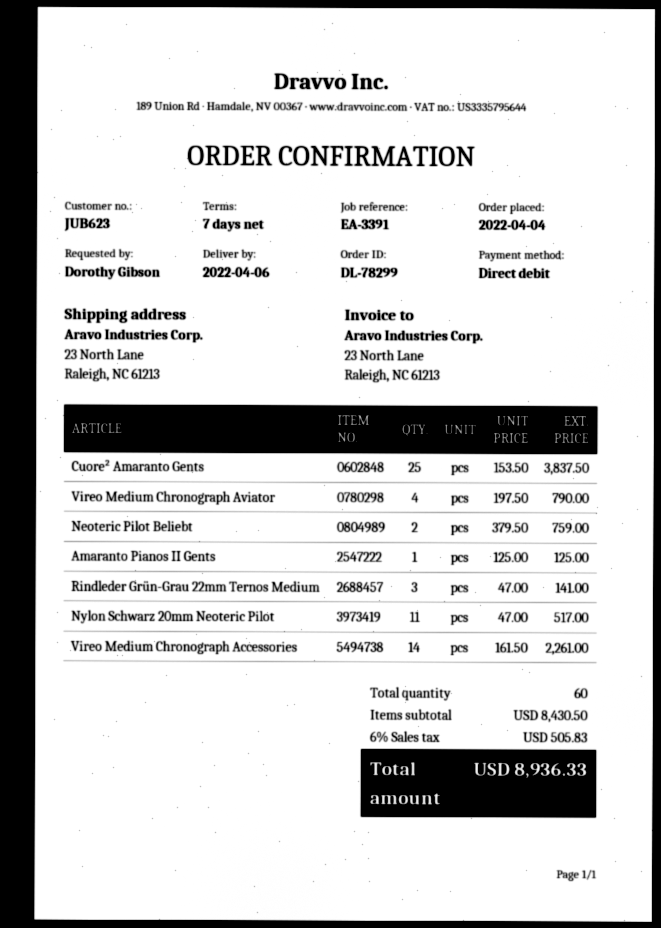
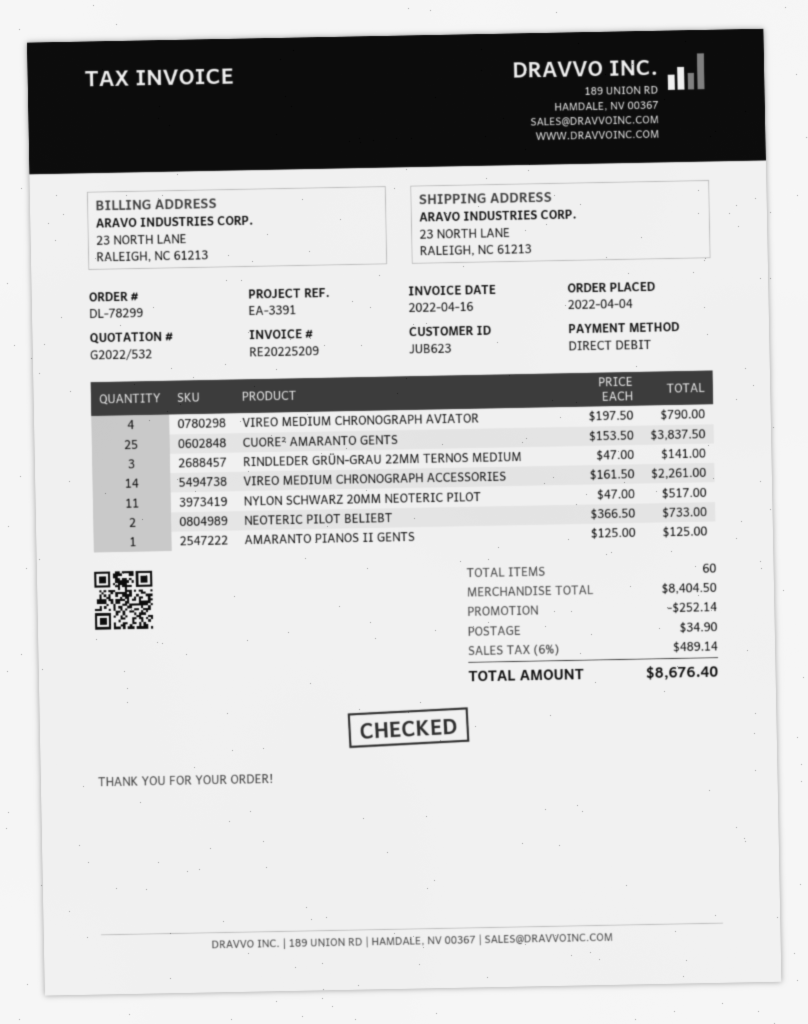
Neoteric Pilot Beliebt: 2 x 379.50 = 759.00 -> 2 x 366.50 = 733.00
subtotal: 8430.50 -> 8404.50
discount: none -> 252.14
shipping: none -> 34.90
tax: 6% = 505.83 -> 6% = 489.14
total: 8936.33 -> 8676.40

